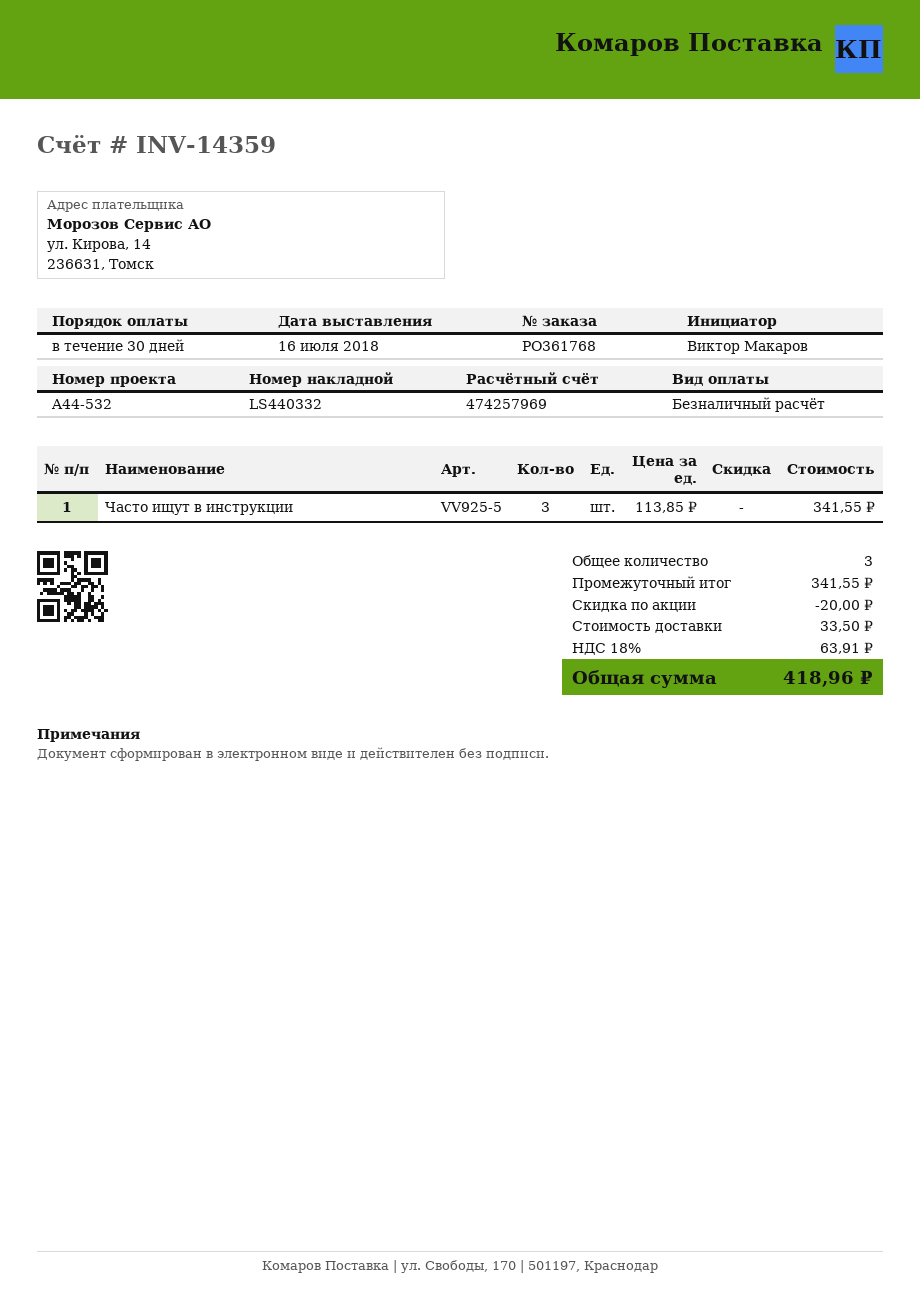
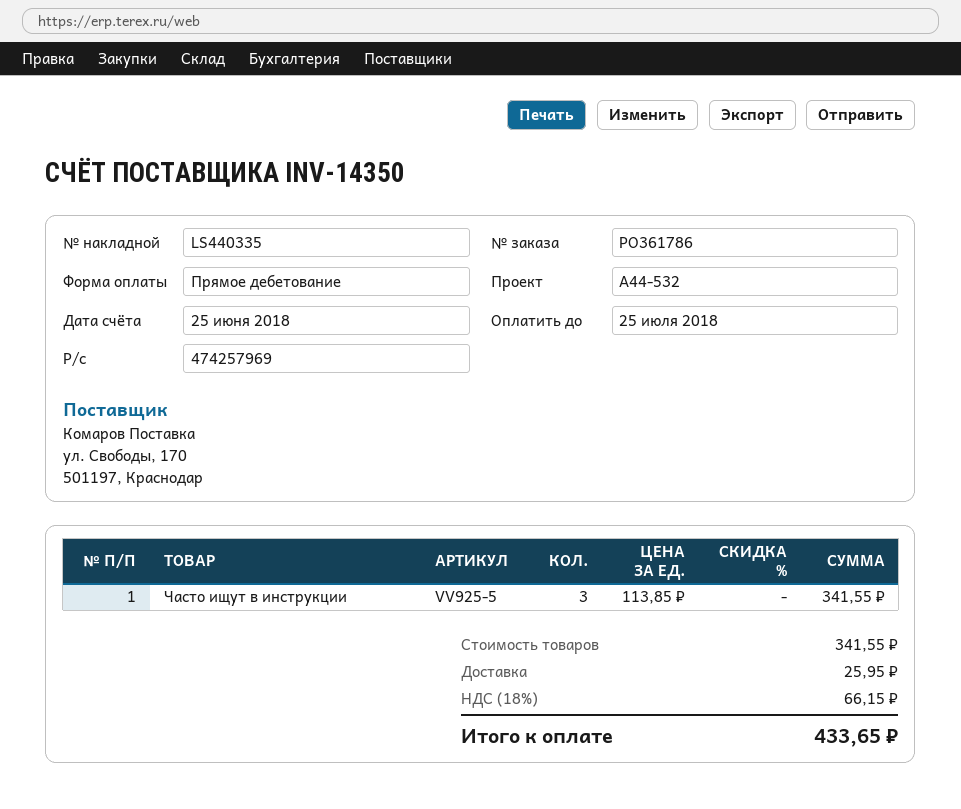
order number: PO361768 -> PO361786
delivery note number: LS440332 -> LS440335
invoice number: INV-14359 -> INV-14350
invoice date: 2018-07-16 -> 2018-06-25
payment method: bank transfer -> direct debit
discount: 20.00 -> none
shipping: 33.50 -> 25.95
tax: 18% = 63.91 -> 18% = 66.15
total: 418.96 -> 433.65

